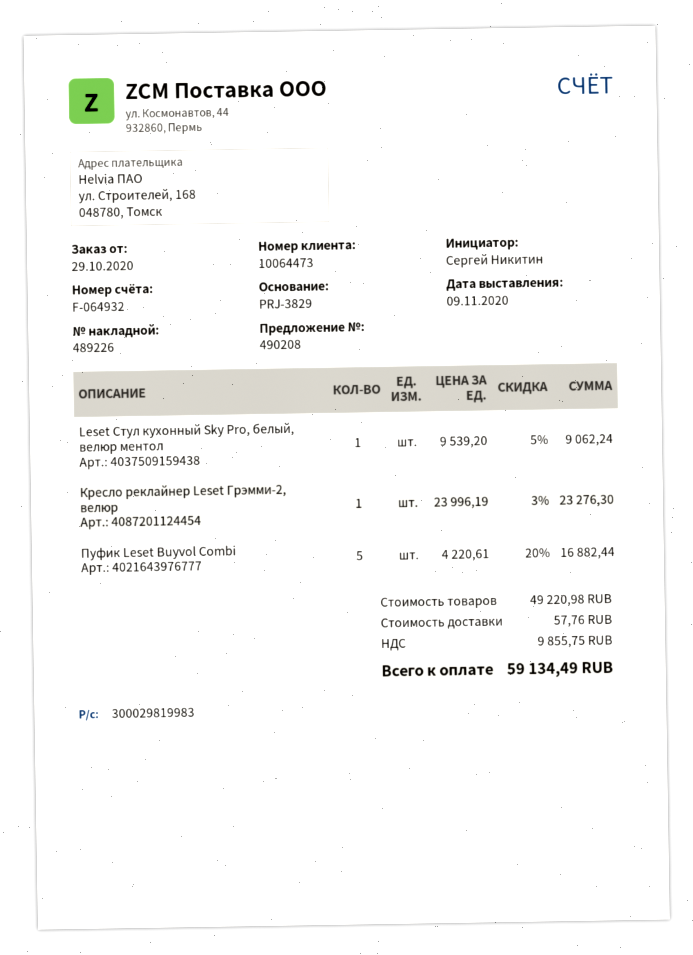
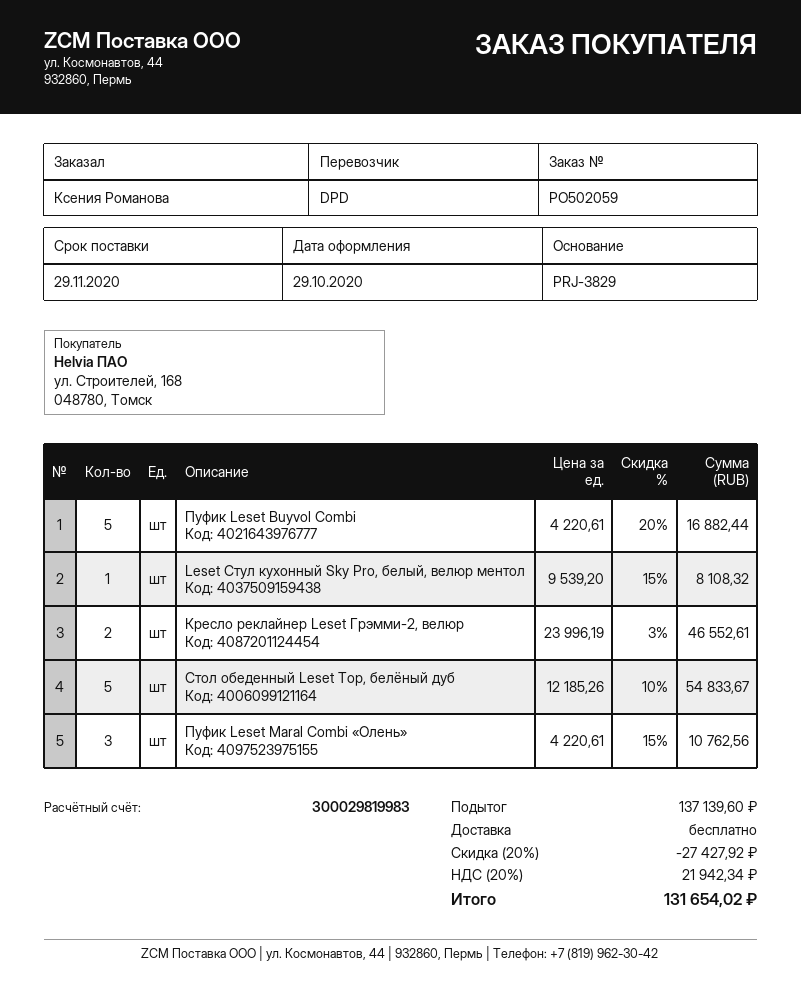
ordered by: Сергей Никитин -> Ксения Романова
Leset Стул кухонный Sky Pro, белый, велюр ментол: 1 x 9539.20 - 5% = 9062.24 -> 1 x 9539.20 - 15% = 8108.32
Кресло реклайнер Leset Грэмми-2, велюр: 1 x 23996.19 - 3% = 23276.30 -> 2 x 23996.19 - 3% = 46552.61
Стол обеденный Leset Тор, белёный дуб: none -> 5 x 12185.26 - 10% = 54833.67
Пуфик Leset Maral Combi «Олень»: none -> 3 x 4220.61 - 15% = 10762.56
subtotal: 49220.98 -> 137139.60
discount: none -> 20% = 27427.92
shipping: 57.76 -> 0.00
tax: 9855.75 -> 21942.34
total: 59134.49 -> 131654.02

